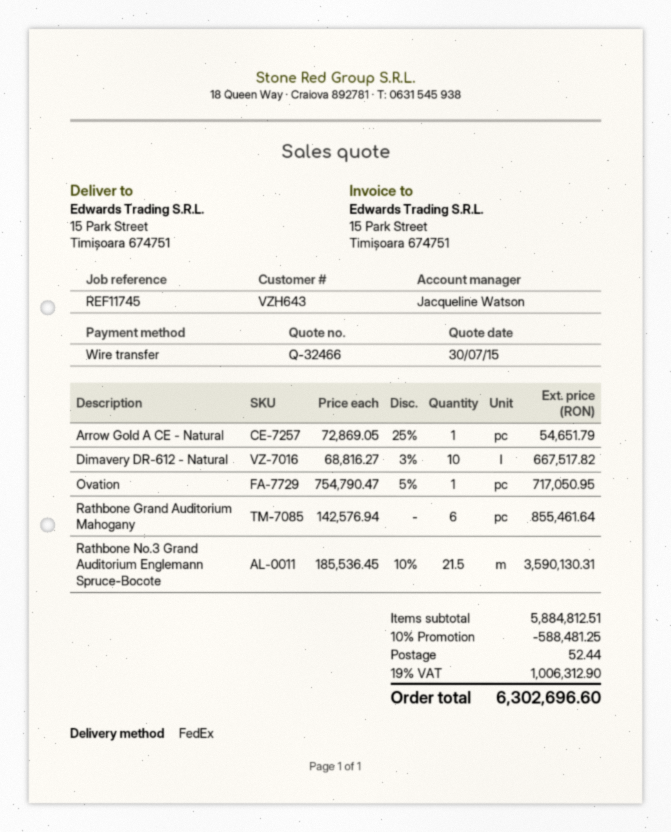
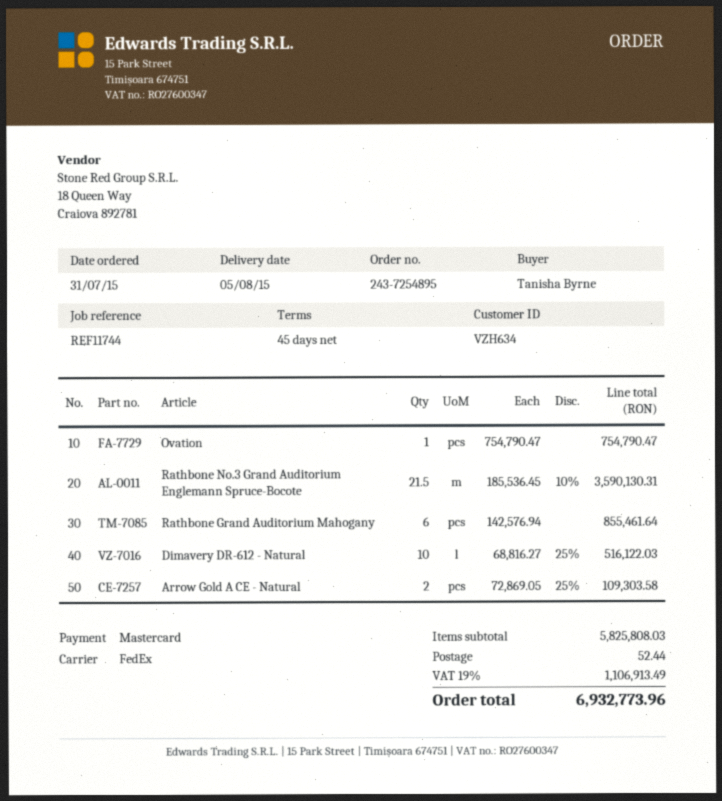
customer number: VZH643 -> VZH634
reference: REF11745 -> REF11744
payment method: bank transfer -> Mastercard
Arrow Gold A CE - Natural: 1 x 72869.05 - 25% = 54651.79 -> 2 x 72869.05 - 25% = 109303.58
Dimavery DR-612 - Natural: 10 x 68816.27 - 3% = 667517.82 -> 10 x 68816.27 - 25% = 516122.03
Ovation: 1 x 754790.47 - 5% = 717050.95 -> 1 x 754790.47 = 754790.47
subtotal: 5884812.51 -> 5825808.03
discount: 10% = 588481.25 -> none
tax: 19% = 1006312.90 -> 19% = 1106913.49
total: 6302696.60 -> 6932773.96

